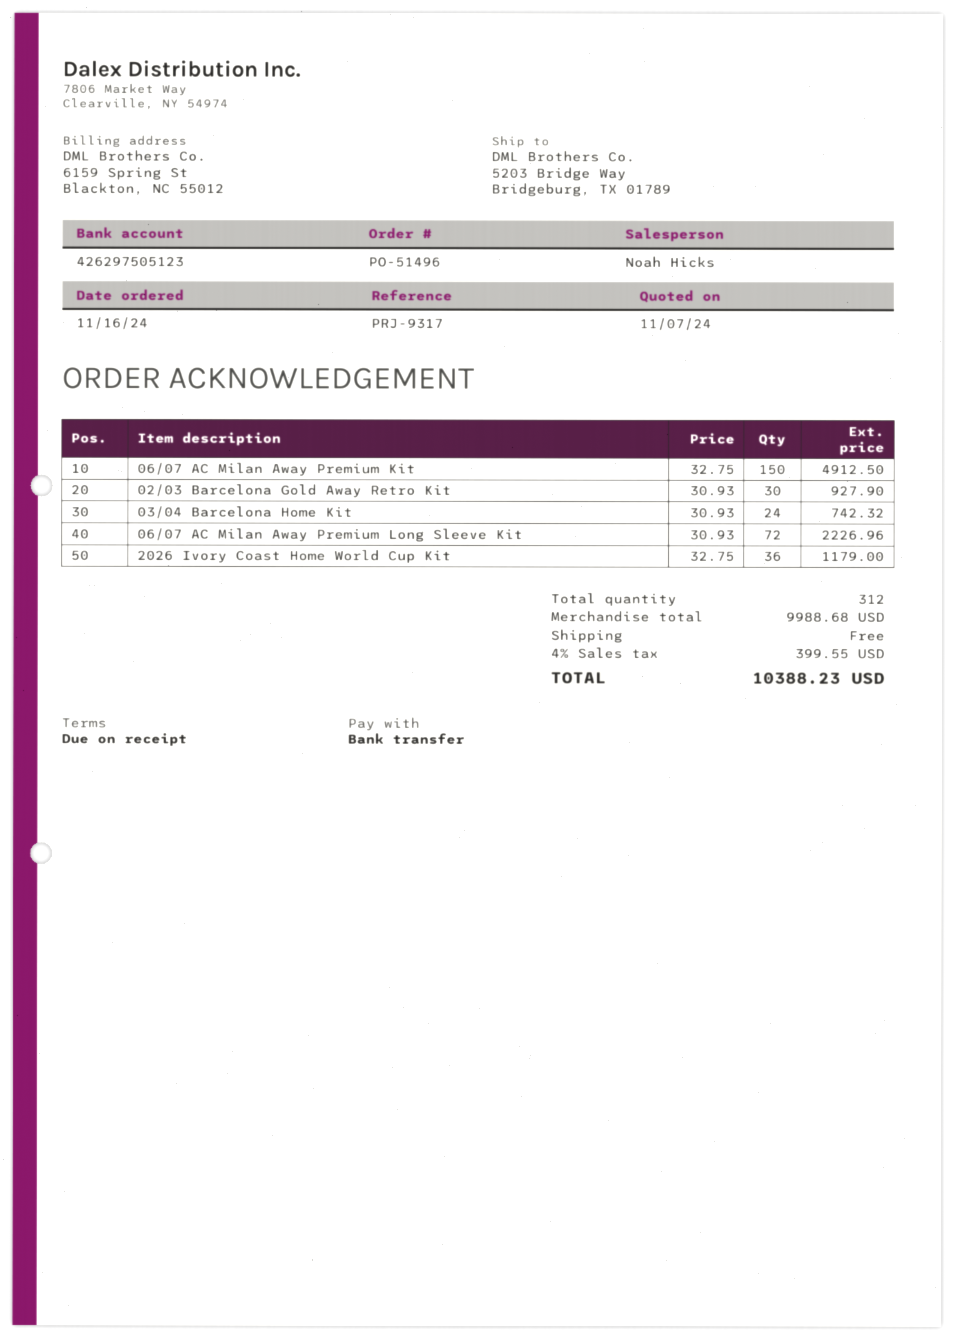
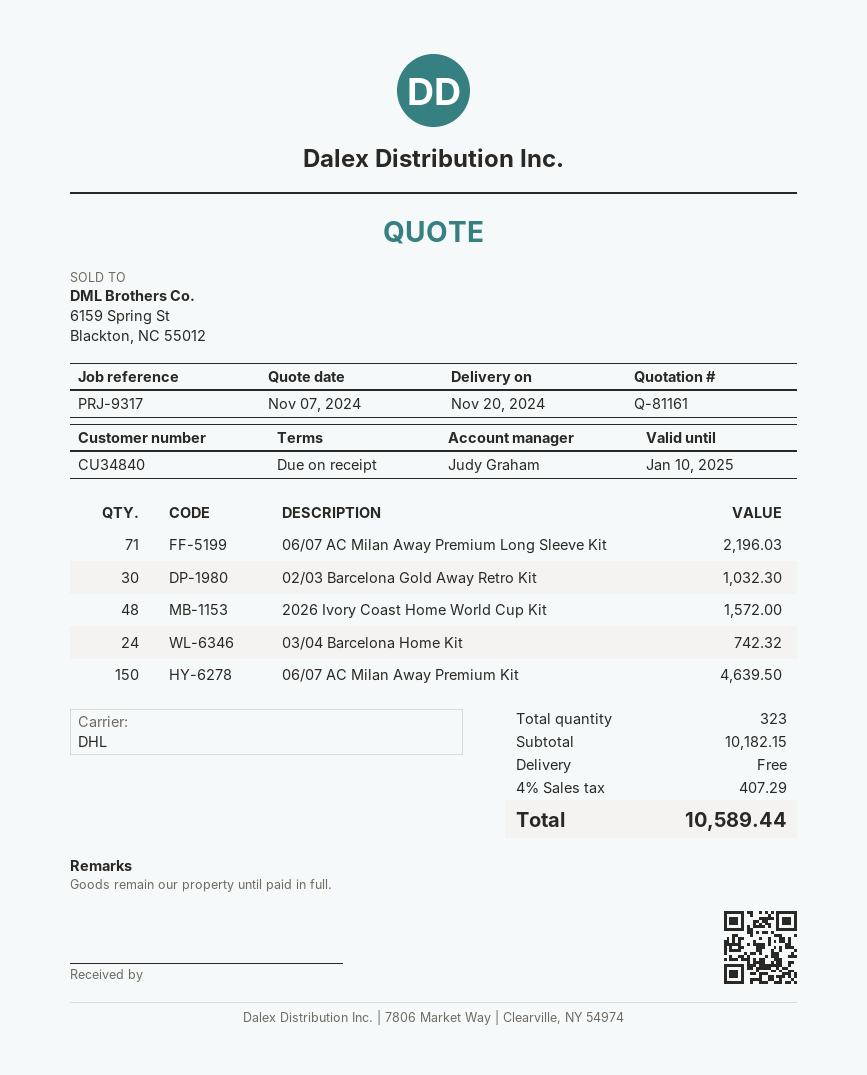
sales rep: Noah Hicks -> Judy Graham
06/07 AC Milan Away Premium Kit: 150 for 4912.50 -> 150 for 4639.50
02/03 Barcelona Gold Away Retro Kit: 30 for 927.90 -> 30 for 1032.30
06/07 AC Milan Away Premium Long Sleeve Kit: 72 for 2226.96 -> 71 for 2196.03
2026 Ivory Coast Home World Cup Kit: 36 for 1179.00 -> 48 for 1572.00
total quantity: 312 -> 323
subtotal: 9988.68 -> 10182.15
tax: 4% = 399.55 -> 4% = 407.29
total: 10388.23 -> 10589.44

